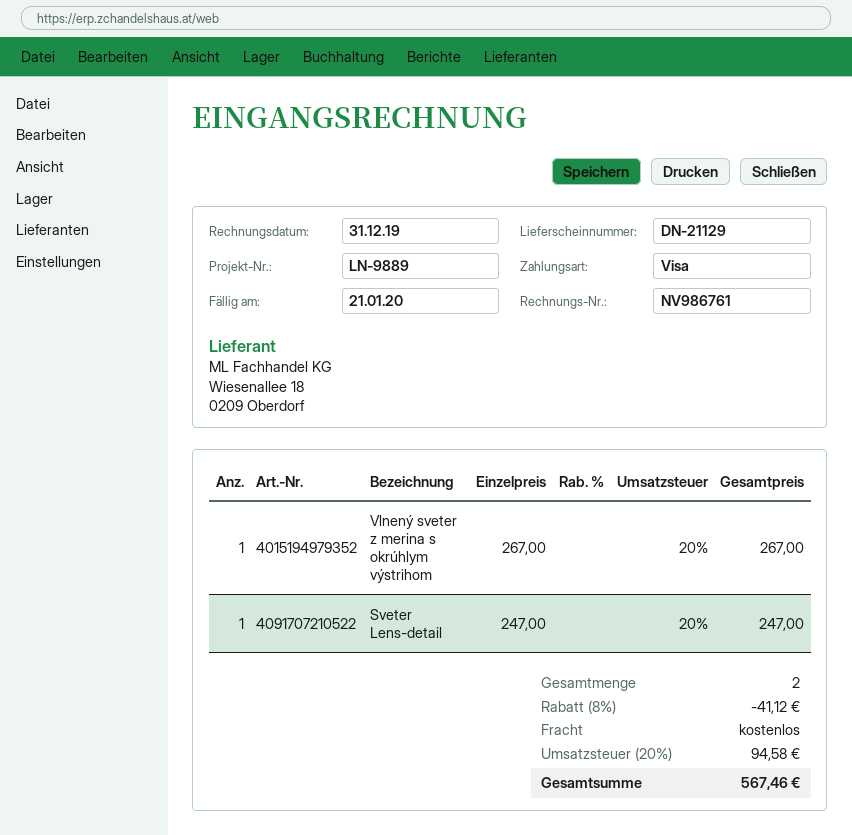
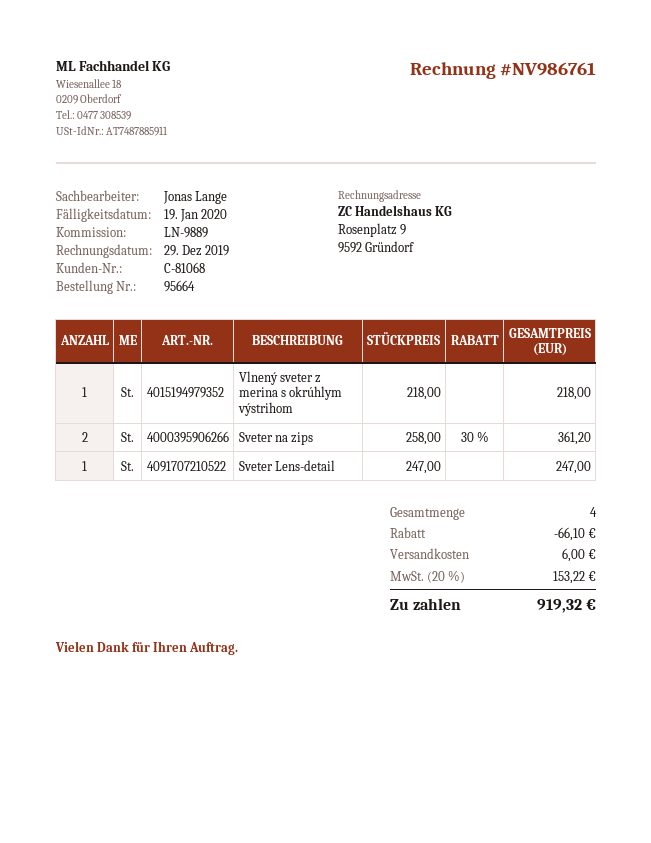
invoice date: 2019-12-31 -> 2019-12-29
due date: 2020-01-21 -> 2020-01-19
Vlnený sveter z merina s okrúhlym výstrihom: 1 x 267.00 = 267.00 -> 1 x 218.00 = 218.00
Sveter na zips: none -> 2 x 258.00 - 30% = 361.20
total quantity: 2 -> 4
discount: 41.12 -> 66.10
shipping: 0.00 -> 6.00
tax: 20% = 94.58 -> 20% = 153.22
total: 567.46 -> 919.32

